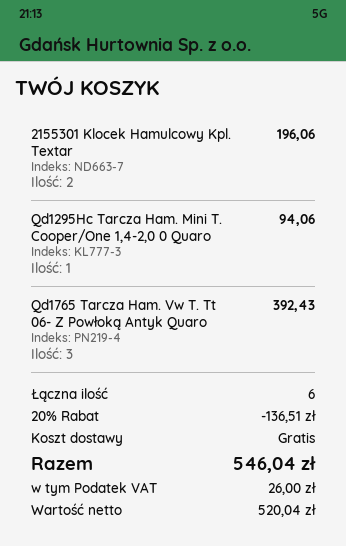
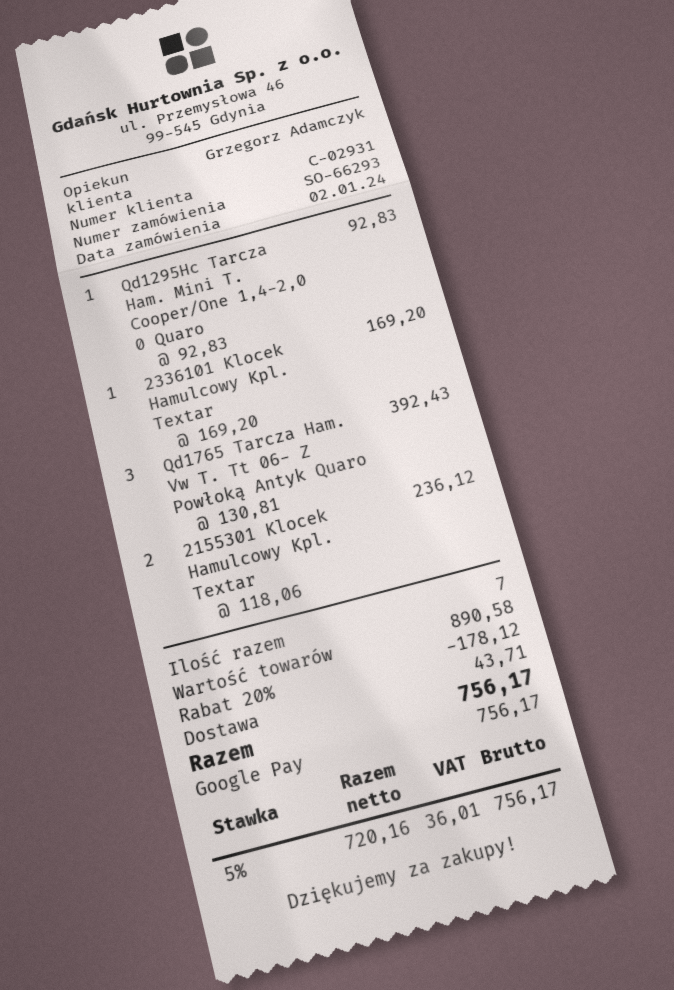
2155301 Klocek Hamulcowy Kpl. Textar: 2 for 196.06 -> 2 for 236.12
Qd1295Hc Tarcza Ham. Mini T. Cooper/One 1,4-2,0 0 Quaro: 1 for 94.06 -> 1 for 92.83
2336101 Klocek Hamulcowy Kpl. Textar: none -> 1 for 169.20
total quantity: 6 -> 7
discount: 20% = 136.51 -> 20% = 178.12
shipping: 0.00 -> 43.71
net: 520.04 -> 720.16
tax: 26.00 -> 36.01
total: 546.04 -> 756.17

